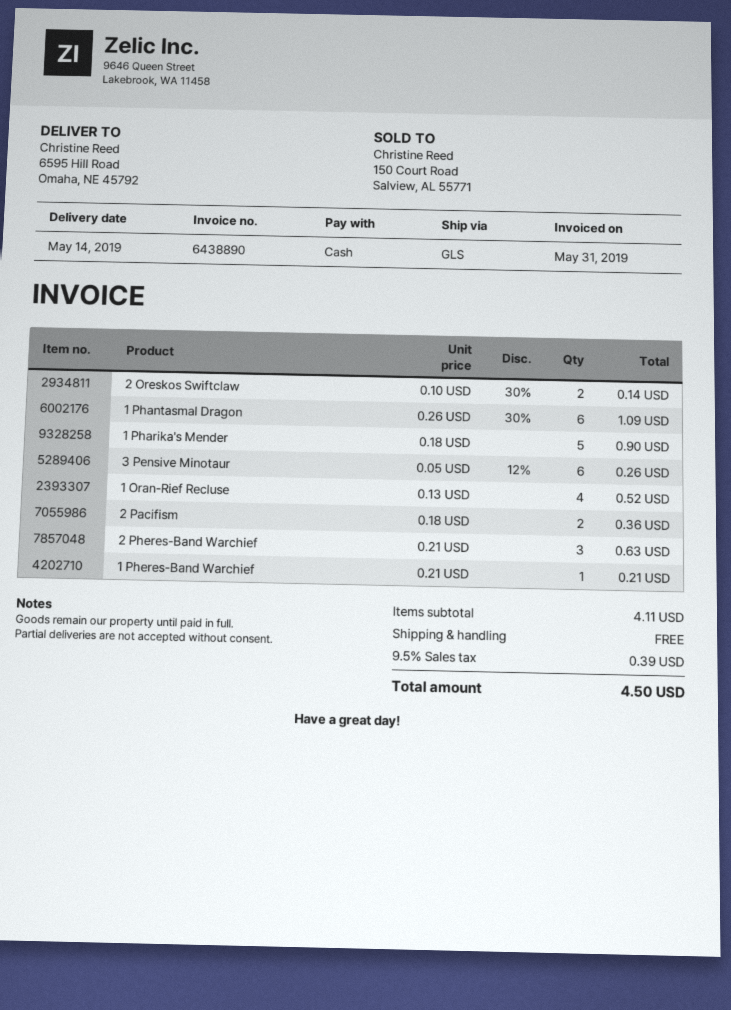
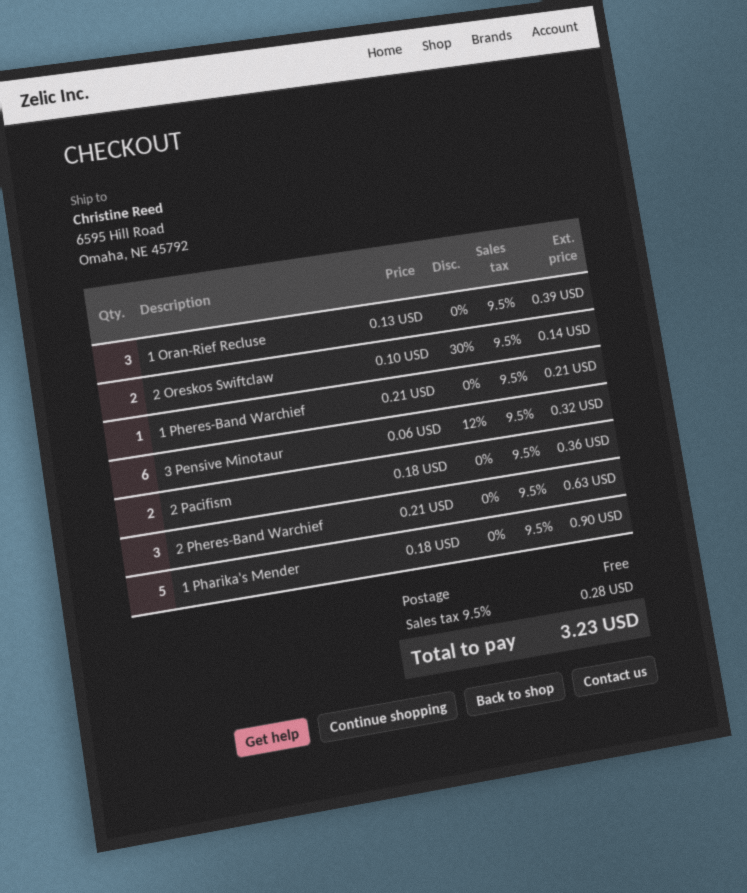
1 Phantasmal Dragon: 6 x 0.26 - 30% = 1.09 -> none
3 Pensive Minotaur: 6 x 0.05 - 12% = 0.26 -> 6 x 0.06 - 12% = 0.32
1 Oran-Rief Recluse: 4 x 0.13 = 0.52 -> 3 x 0.13 = 0.39
tax: 9.5% = 0.39 -> 9.5% = 0.28
total: 4.50 -> 3.23

